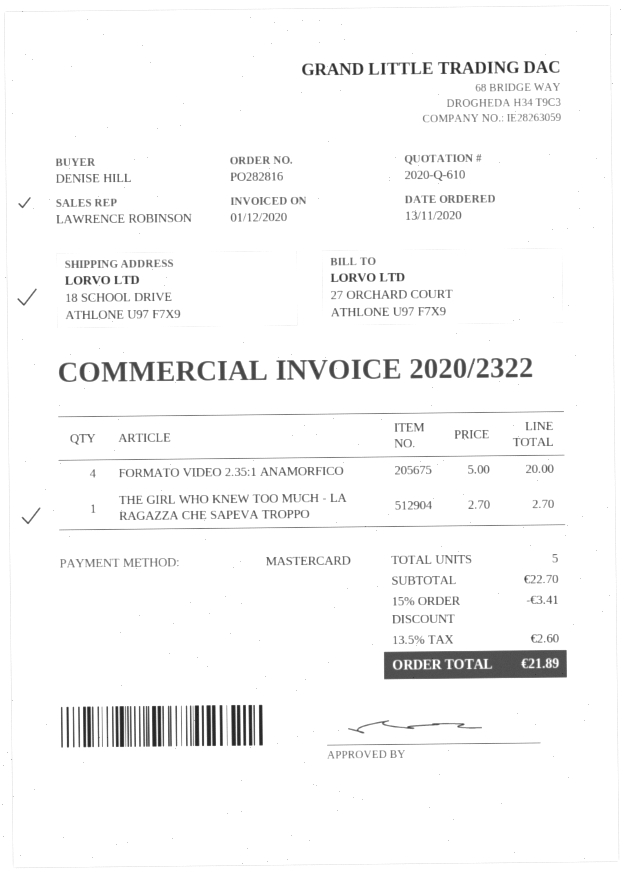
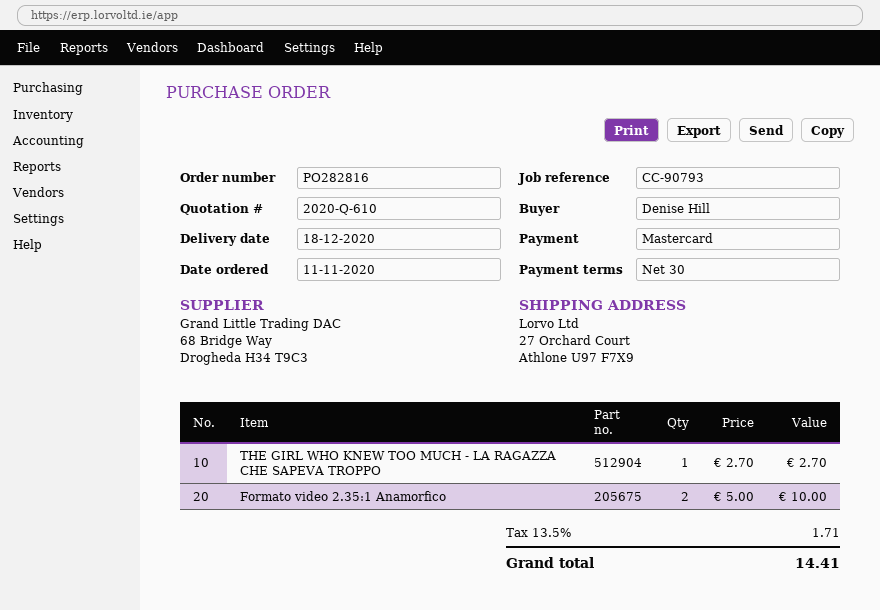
order date: 2020-11-13 -> 2020-11-11
ship to: 18 SCHOOL DRIVE, ATHLONE U97 F7X9 -> 27 Orchard Court, Athlone U97 F7X9
FORMATO VIDEO 2.35:1 ANAMORFICO: 4 x 5.00 = 20.00 -> 2 x 5.00 = 10.00
discount: 15% = 3.41 -> none
tax: 13.5% = 2.60 -> 13.5% = 1.71
total: 21.89 -> 14.41

